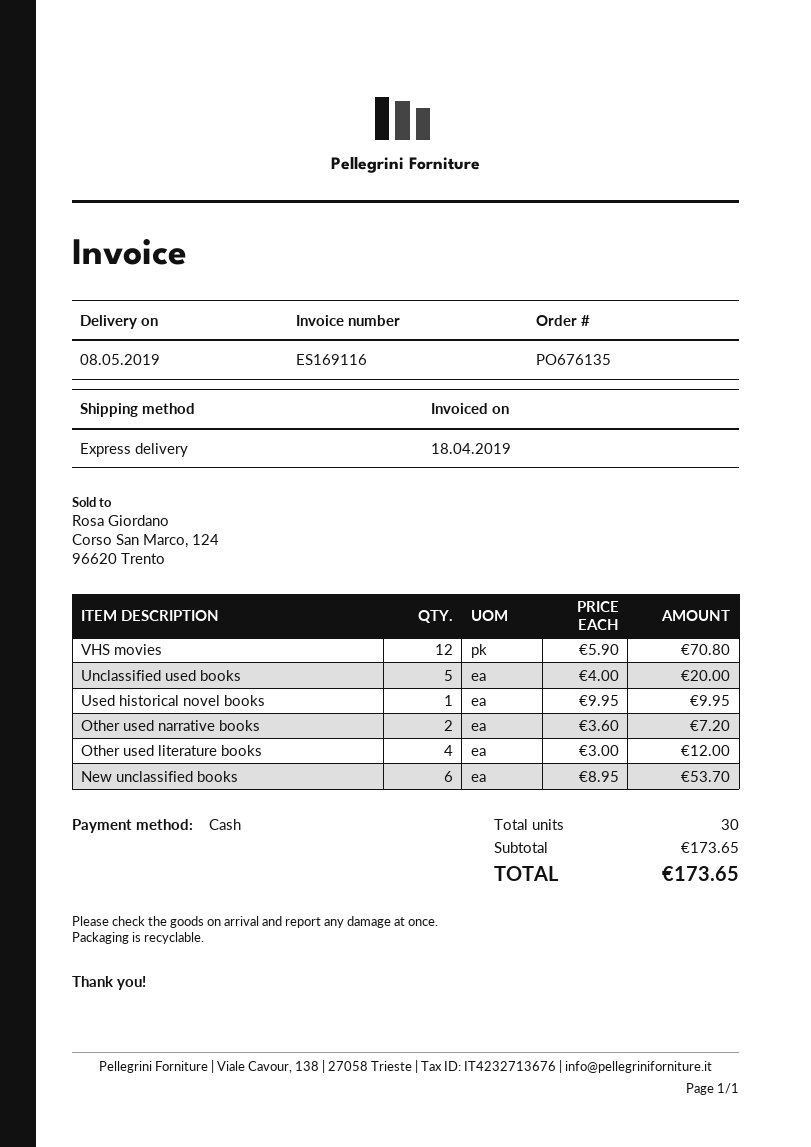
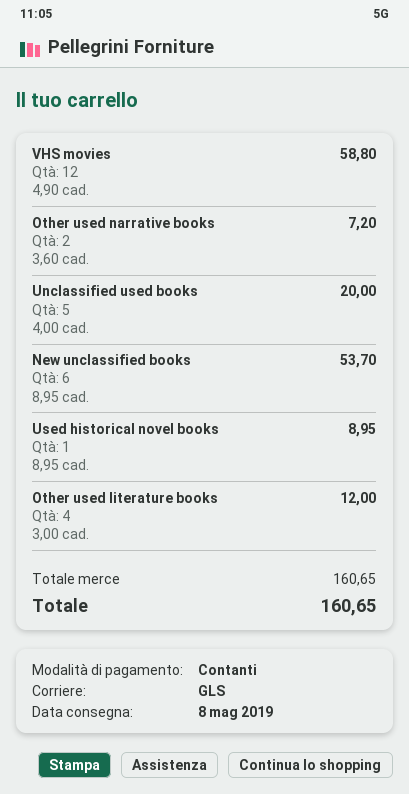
shipping method: express -> GLS
VHS movies: 12 x 5.90 = 70.80 -> 12 x 4.90 = 58.80
Used historical novel books: 1 x 9.95 = 9.95 -> 1 x 8.95 = 8.95
subtotal: 173.65 -> 160.65
total: 173.65 -> 160.65

